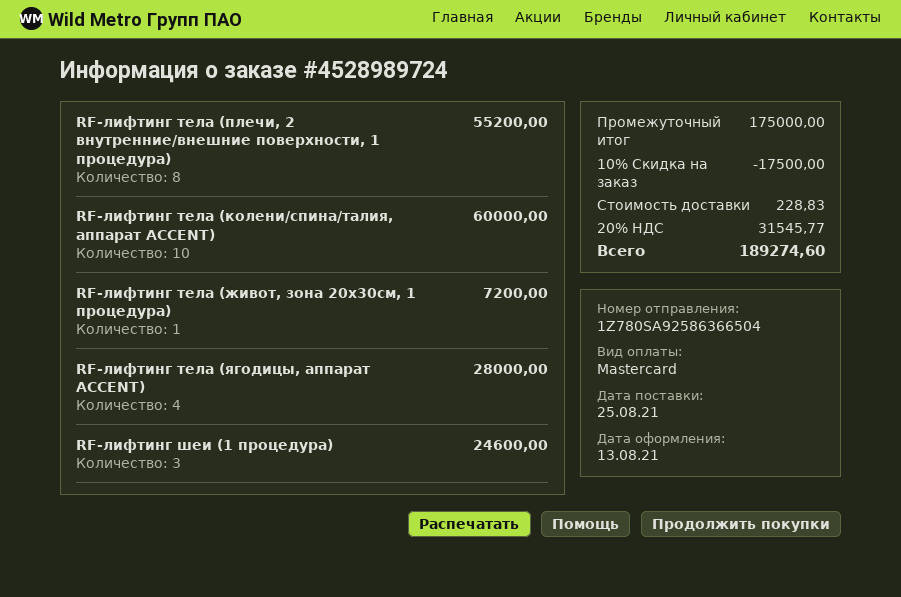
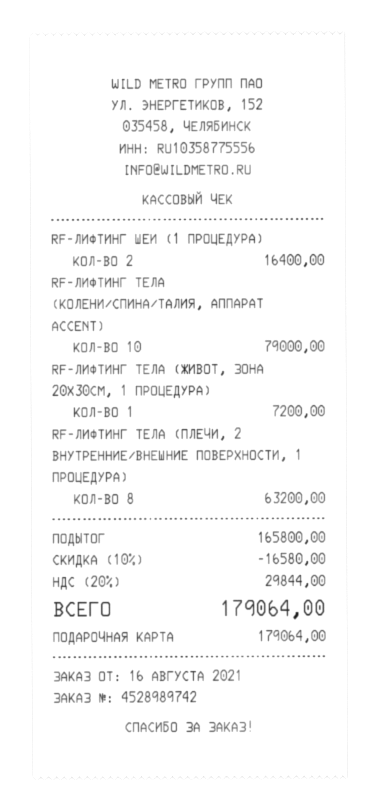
order number: 4528989724 -> 4528989742
order date: 2021-08-13 -> 2021-08-16
payment method: Mastercard -> gift card
RF-лифтинг тела (плечи, 2 внутренние/внешние поверхности, 1 процедура): 8 for 55200.00 -> 8 for 63200.00
RF-лифтинг тела (колени/спина/талия, аппарат ACCENT): 10 for 60000.00 -> 10 for 79000.00
RF-лифтинг тела (ягодицы, аппарат ACCENT): 4 for 28000.00 -> none
RF-лифтинг шеи (1 процедура): 3 for 24600.00 -> 2 for 16400.00
subtotal: 175000.00 -> 165800.00
discount: 10% = 17500.00 -> 10% = 16580.00
shipping: 228.83 -> none
tax: 20% = 31545.77 -> 20% = 29844.00
total: 189274.60 -> 179064.00

